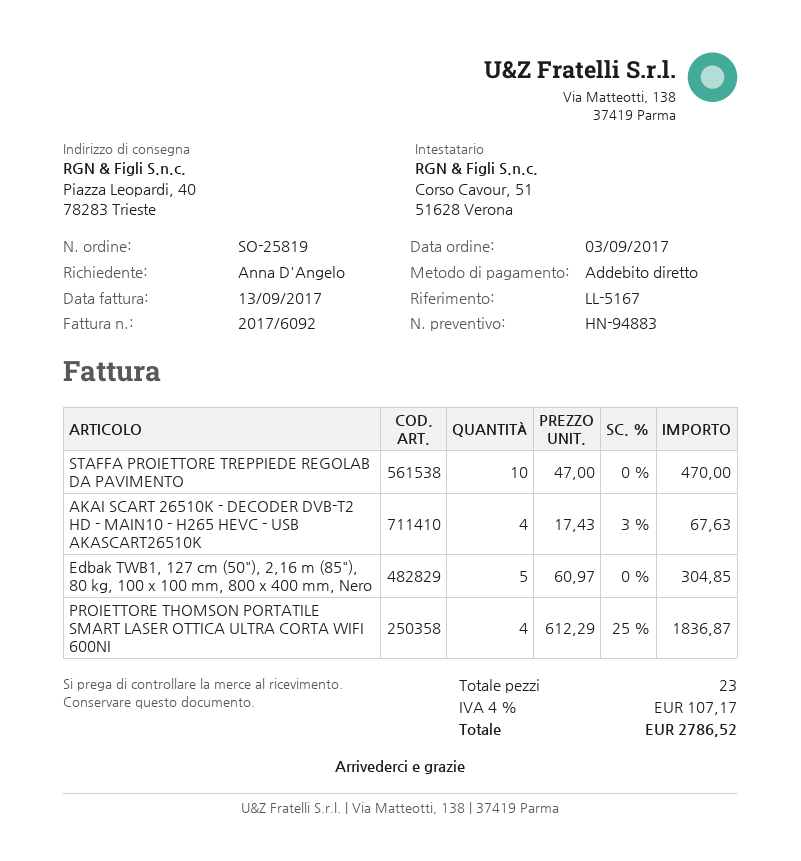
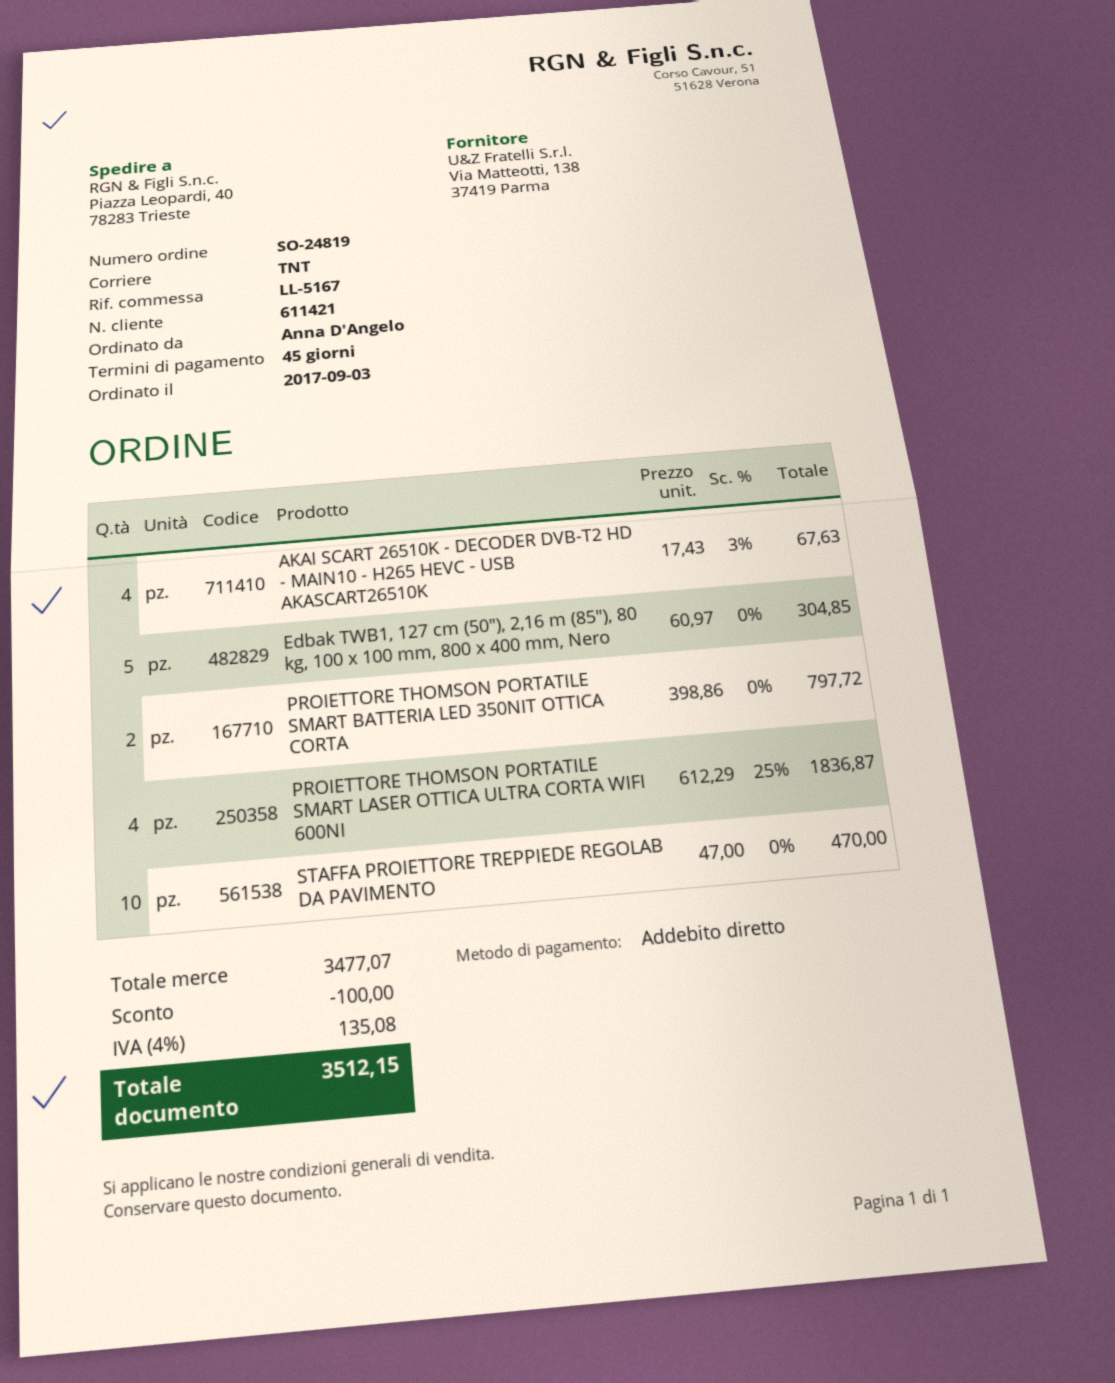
order number: SO-25819 -> SO-24819
PROIETTORE THOMSON PORTATILE SMART BATTERIA LED 350NIT OTTICA CORTA: none -> 2 x 398.86 = 797.72
discount: none -> 100.00
tax: 4% = 107.17 -> 4% = 135.08
total: 2786.52 -> 3512.15

